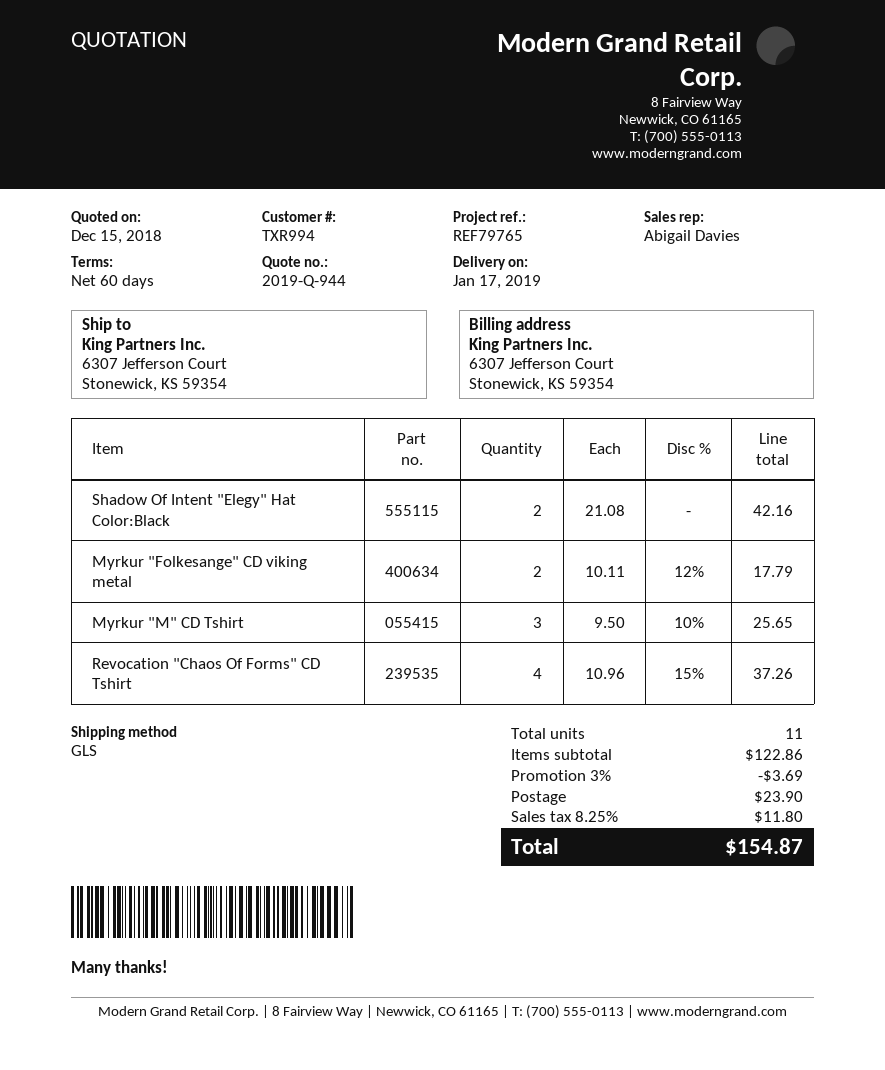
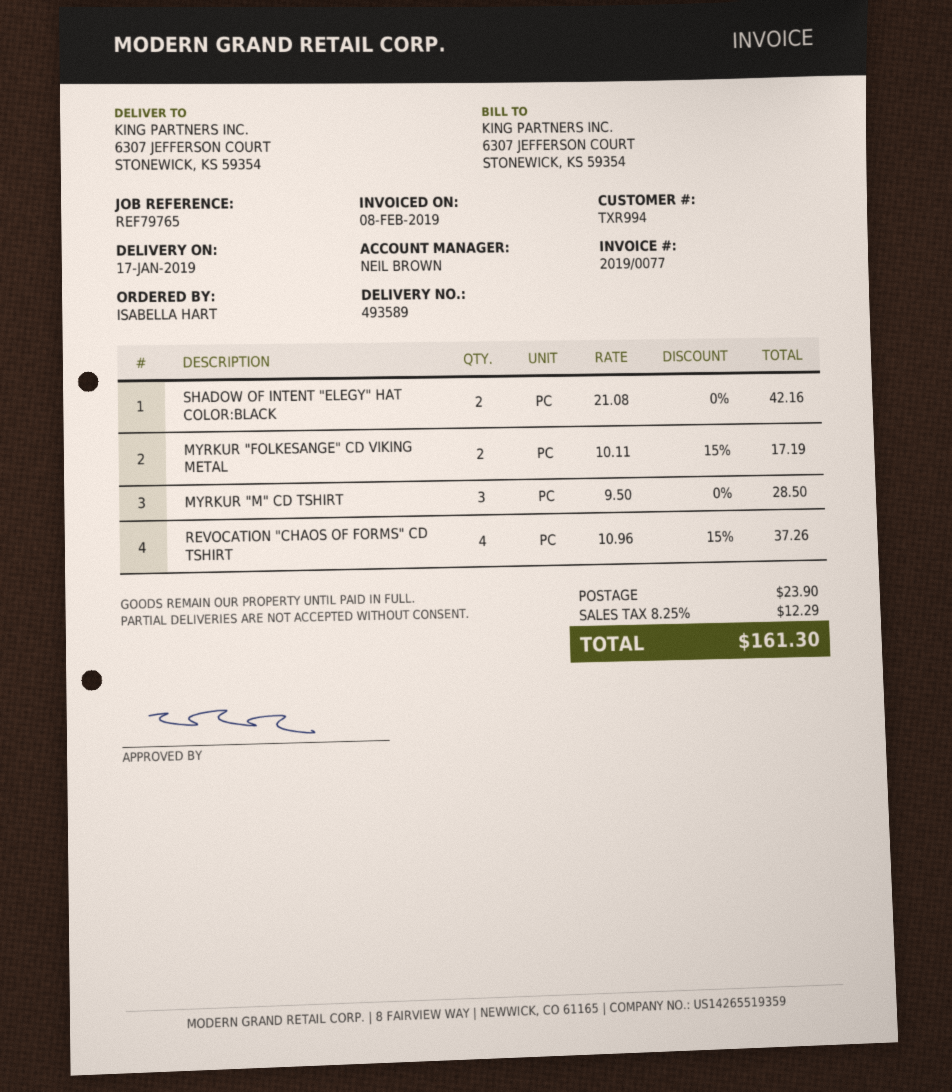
sales rep: Abigail Davies -> NEIL BROWN
Myrkur "Folkesange" CD viking metal: 2 x 10.11 - 12% = 17.79 -> 2 x 10.11 - 15% = 17.19
Myrkur "M" CD Tshirt: 3 x 9.50 - 10% = 25.65 -> 3 x 9.50 = 28.50
discount: 3% = 3.69 -> none
tax: 8.25% = 11.80 -> 8.25% = 12.29
total: 154.87 -> 161.30

